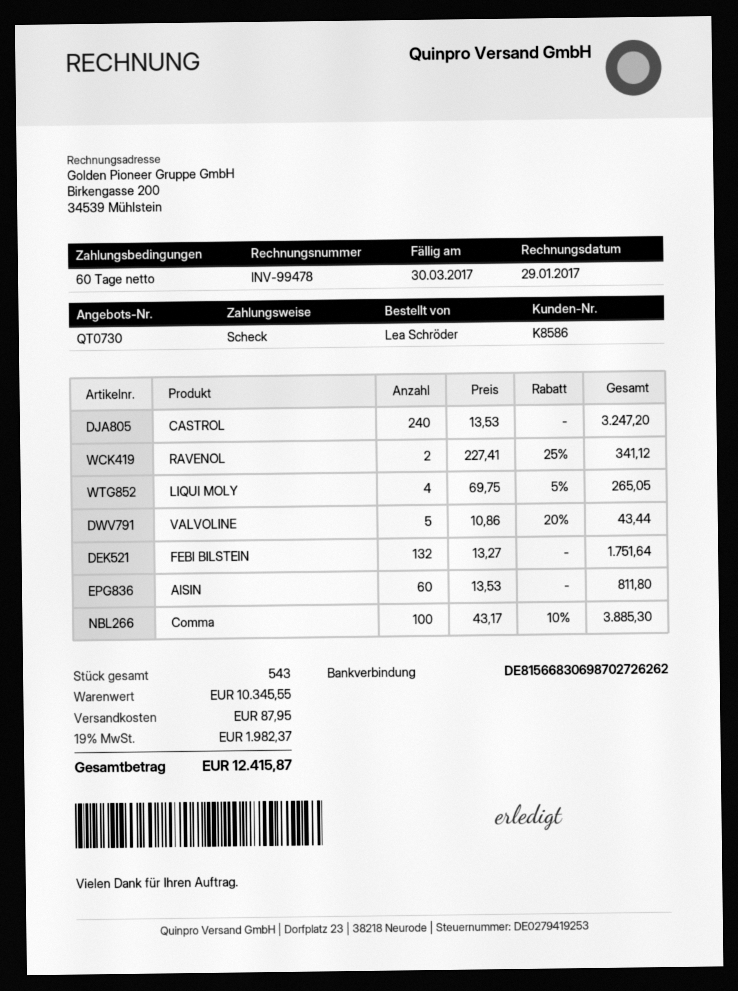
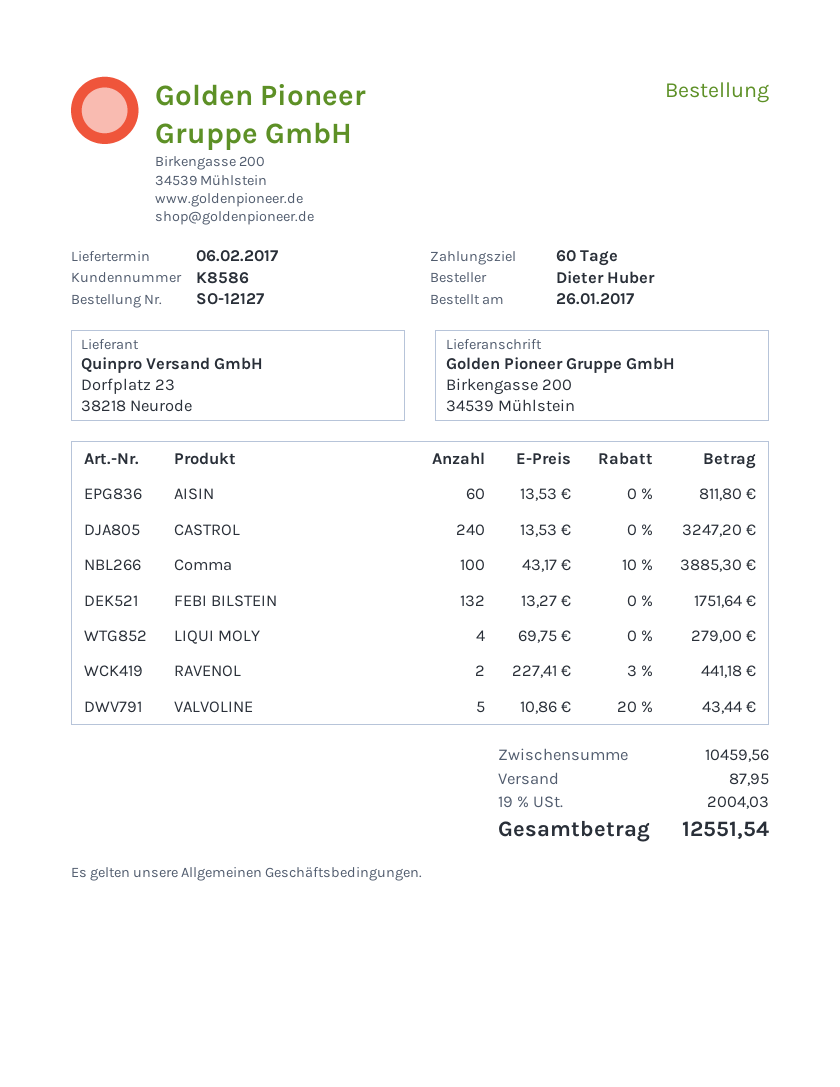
ordered by: Lea Schröder -> Dieter Huber
RAVENOL: 2 x 227.41 - 25% = 341.12 -> 2 x 227.41 - 3% = 441.18
LIQUI MOLY: 4 x 69.75 - 5% = 265.05 -> 4 x 69.75 = 279.00
subtotal: 10345.55 -> 10459.56
tax: 19% = 1982.37 -> 19% = 2004.03
total: 12415.87 -> 12551.54

